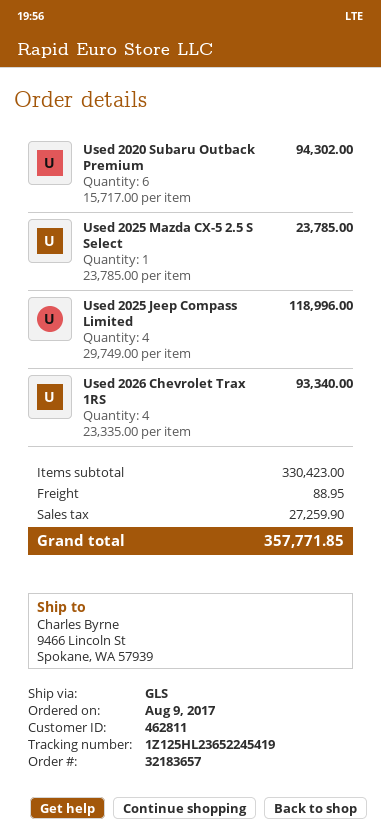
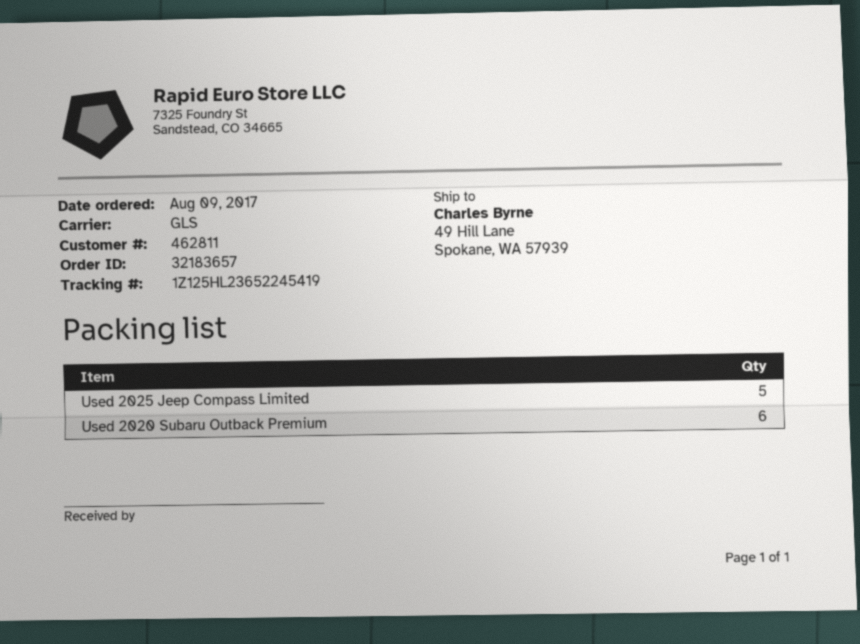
ship to: 9466 Lincoln St, Spokane, WA 57939 -> 49 Hill Lane, Spokane, WA 57939
Used 2025 Mazda CX-5 2.5 S Select: 1 -> none
Used 2025 Jeep Compass Limited: 4 -> 5
Used 2026 Chevrolet Trax 1RS: 4 -> none

